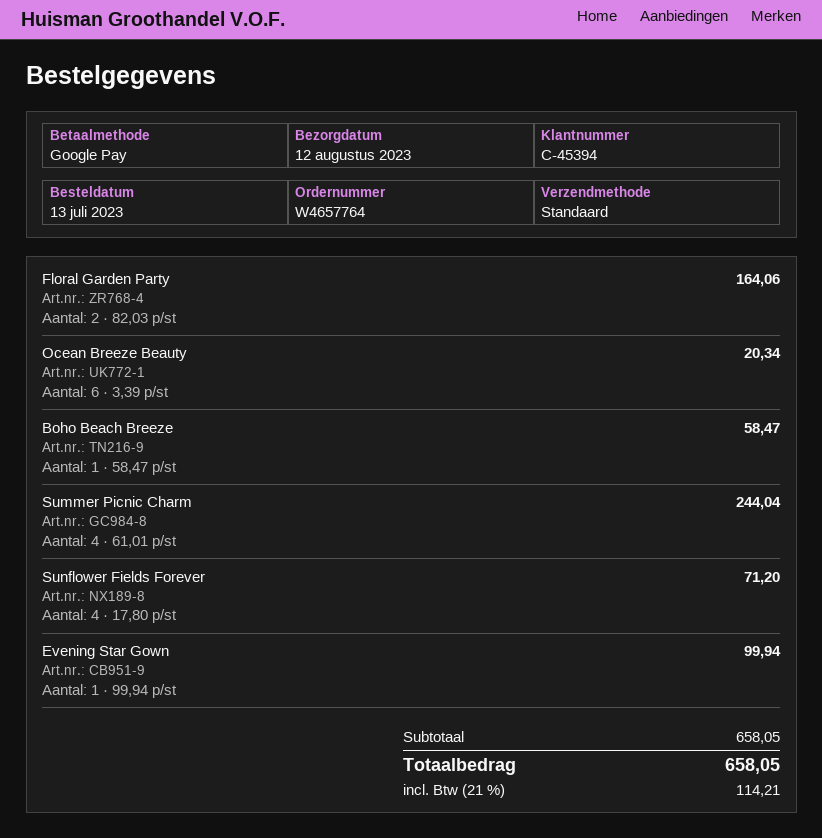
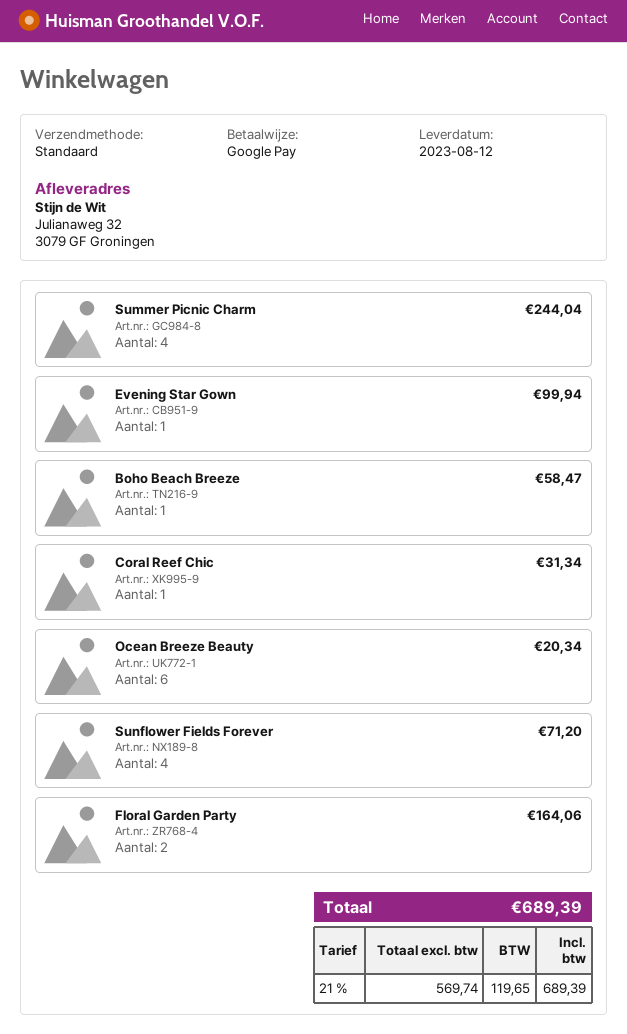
Coral Reef Chic: none -> 1 for 31.34
tax: 21% = 114.21 -> 21% = 119.65
total: 658.05 -> 689.39

